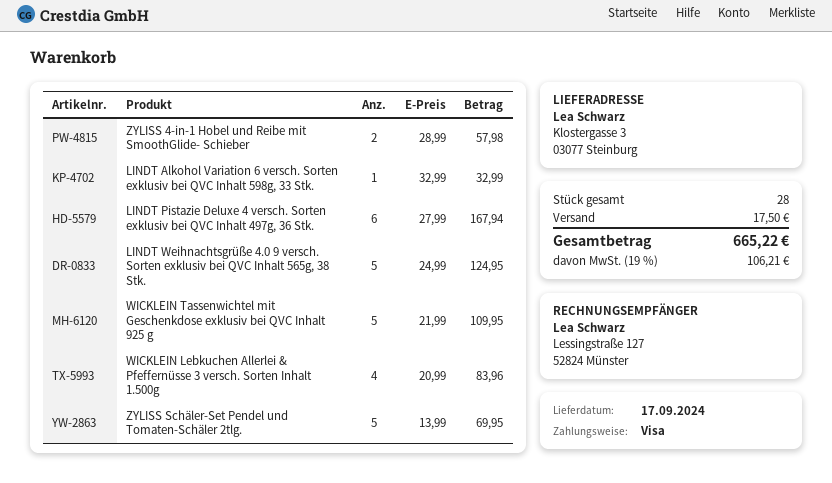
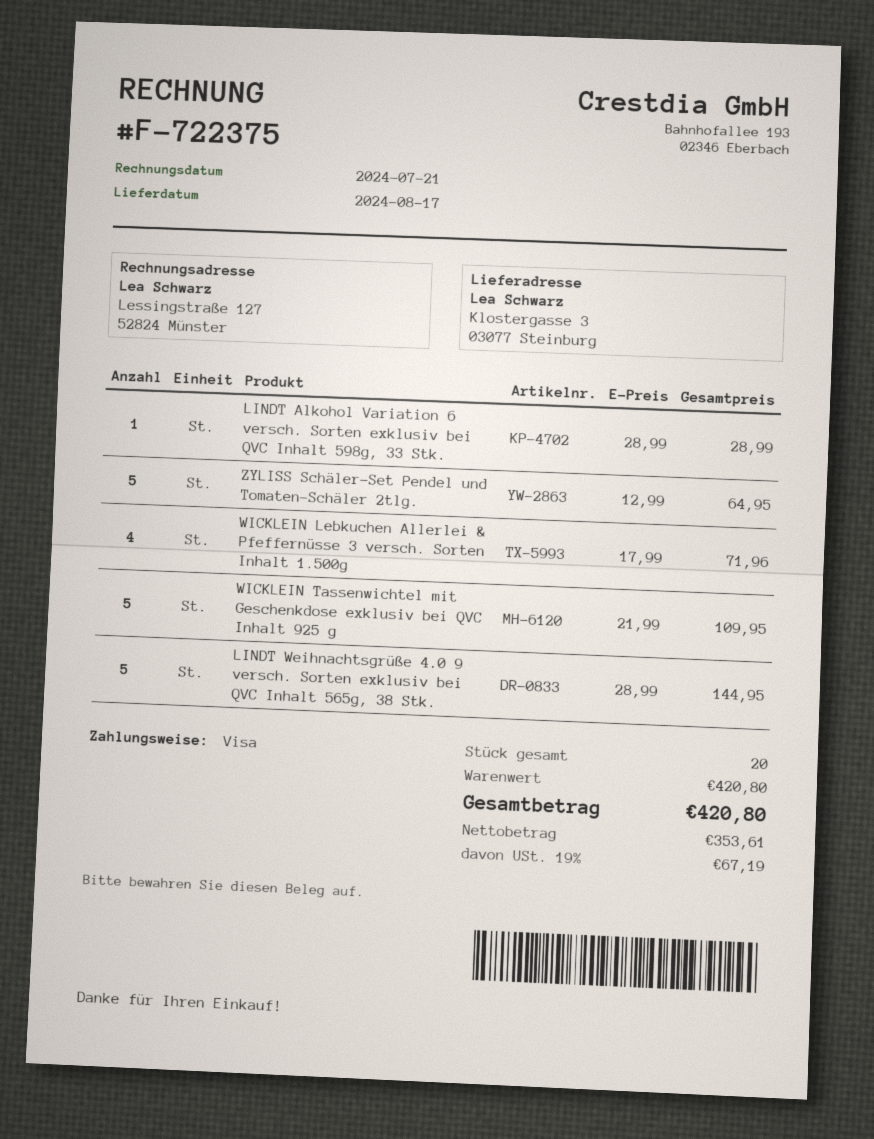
delivery date: 2024-09-17 -> 2024-08-17
ZYLISS 4-in-1 Hobel und Reibe mit SmoothGlide- Schieber: 2 x 28.99 = 57.98 -> none
LINDT Alkohol Variation 6 versch. Sorten exklusiv bei QVC Inhalt 598g, 33 Stk.: 1 x 32.99 = 32.99 -> 1 x 28.99 = 28.99
LINDT Pistazie Deluxe 4 versch. Sorten exklusiv bei QVC Inhalt 497g, 36 Stk.: 6 x 27.99 = 167.94 -> none
LINDT Weihnachtsgrüße 4.0 9 versch. Sorten exklusiv bei QVC Inhalt 565g, 38 Stk.: 5 x 24.99 = 124.95 -> 5 x 28.99 = 144.95
WICKLEIN Lebkuchen Allerlei & Pfeffernüsse 3 versch. Sorten Inhalt 1.500g: 4 x 20.99 = 83.96 -> 4 x 17.99 = 71.96
ZYLISS Schäler-Set Pendel und Tomaten-Schäler 2tlg.: 5 x 13.99 = 69.95 -> 5 x 12.99 = 64.95
total quantity: 28 -> 20
shipping: 17.50 -> none
tax: 19% = 106.21 -> 19% = 67.19
total: 665.22 -> 420.80

